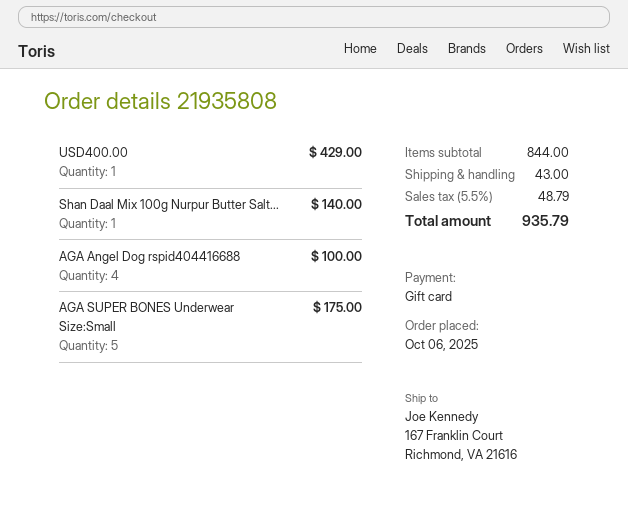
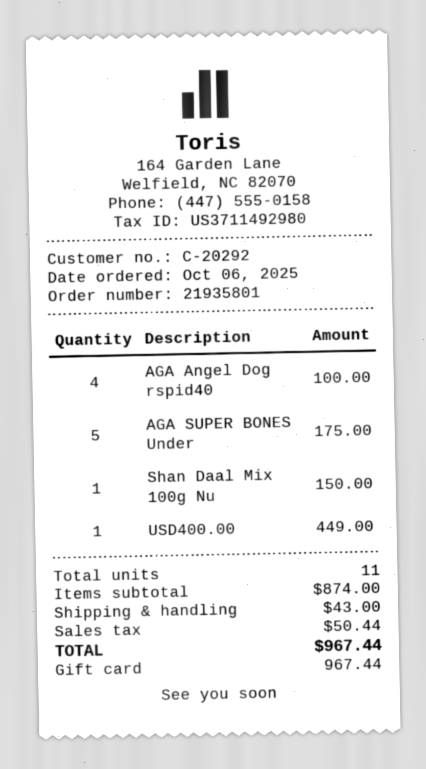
order number: 21935808 -> 21935801
USD400.00: 1 for 429.00 -> 1 for 449.00
Shan Daal Mix 100g Nurpur Butter Salt...: 1 for 140.00 -> 1 for 150.00
subtotal: 844.00 -> 874.00
tax: 48.79 -> 50.44
total: 935.79 -> 967.44

